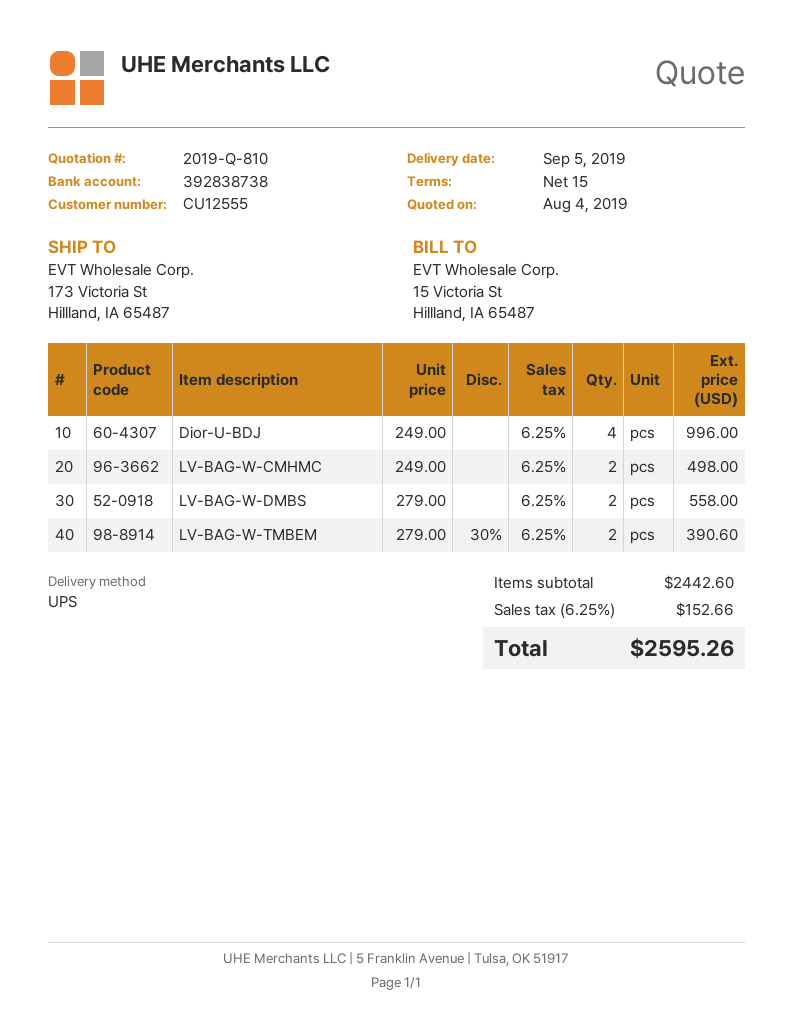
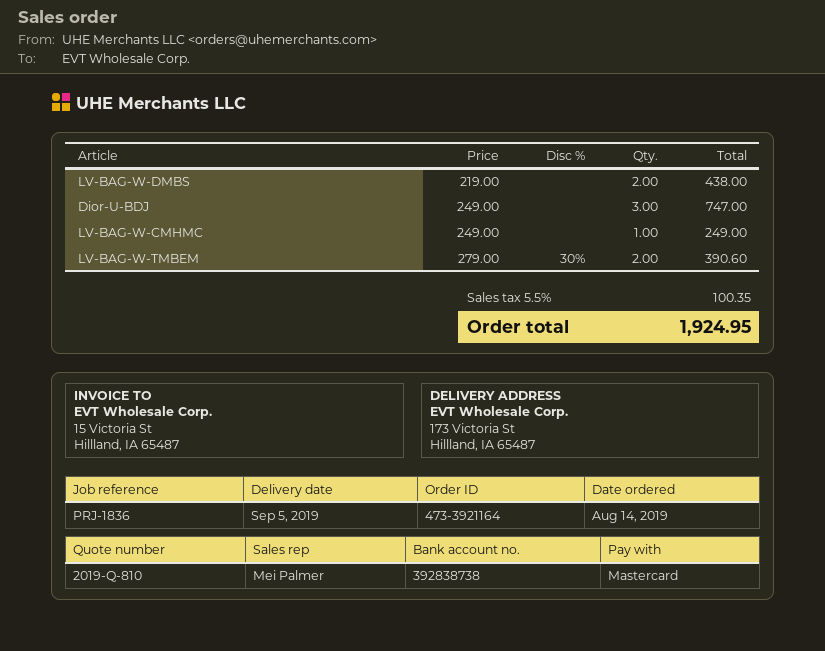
Dior-U-BDJ: 4 x 249.00 = 996.00 -> 3 x 249.00 = 747.00
LV-BAG-W-CMHMC: 2 x 249.00 = 498.00 -> 1 x 249.00 = 249.00
LV-BAG-W-DMBS: 2 x 279.00 = 558.00 -> 2 x 219.00 = 438.00
tax: 6.25% = 152.66 -> 5.5% = 100.35
total: 2595.26 -> 1924.95

